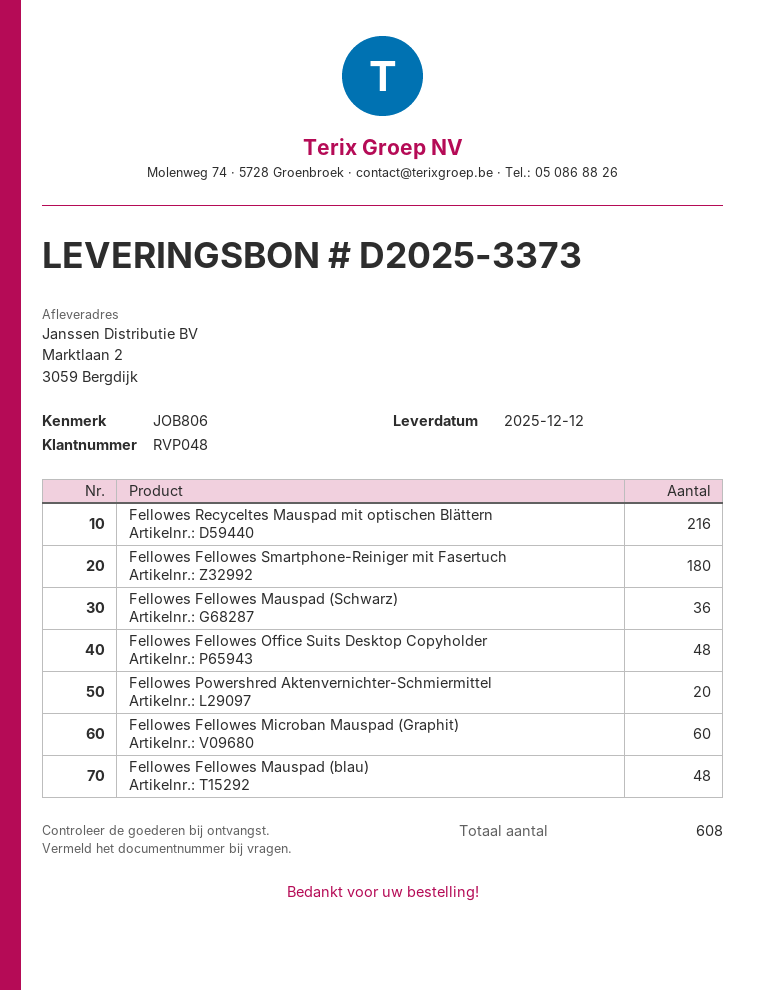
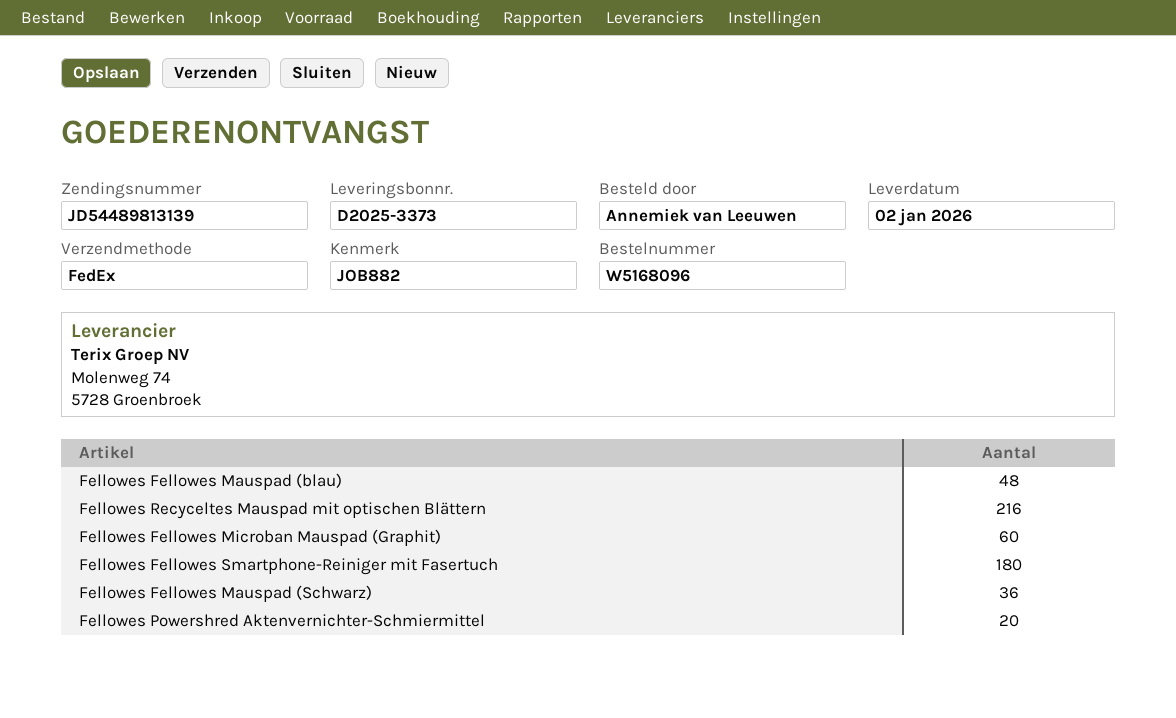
delivery date: 2025-12-12 -> 2026-01-02
reference: JOB806 -> JOB882
Fellowes Fellowes Office Suits Desktop Copyholder: 48 -> none

